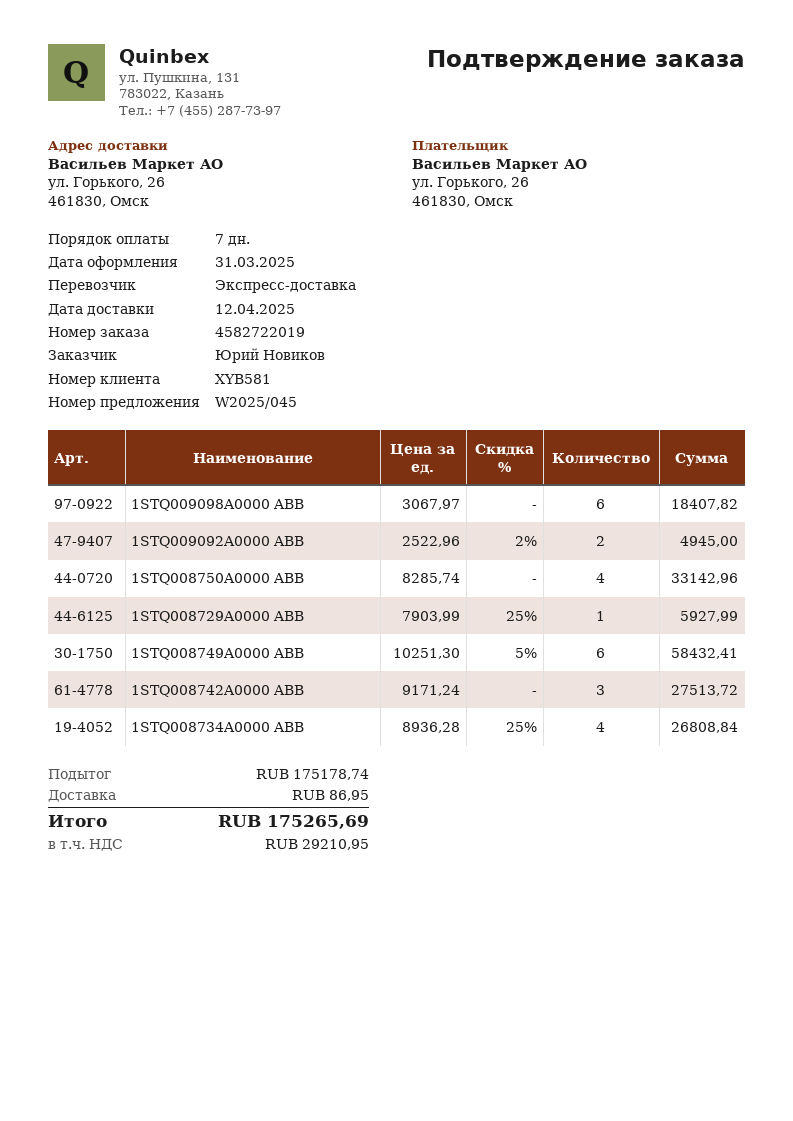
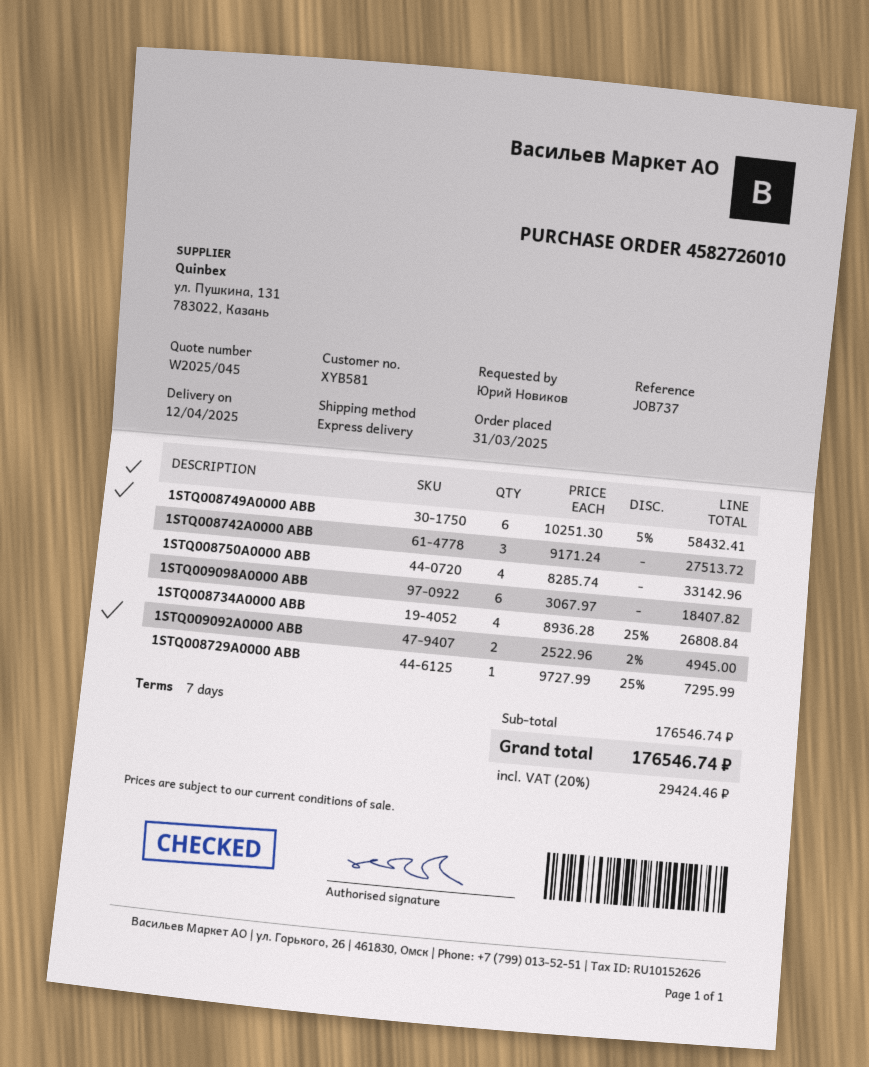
order number: 4582722019 -> 4582726010
1STQ008729A0000 ABB: 1 x 7903.99 - 25% = 5927.99 -> 1 x 9727.99 - 25% = 7295.99
subtotal: 175178.74 -> 176546.74
shipping: 86.95 -> none
tax: 29210.95 -> 29424.46
total: 175265.69 -> 176546.74

